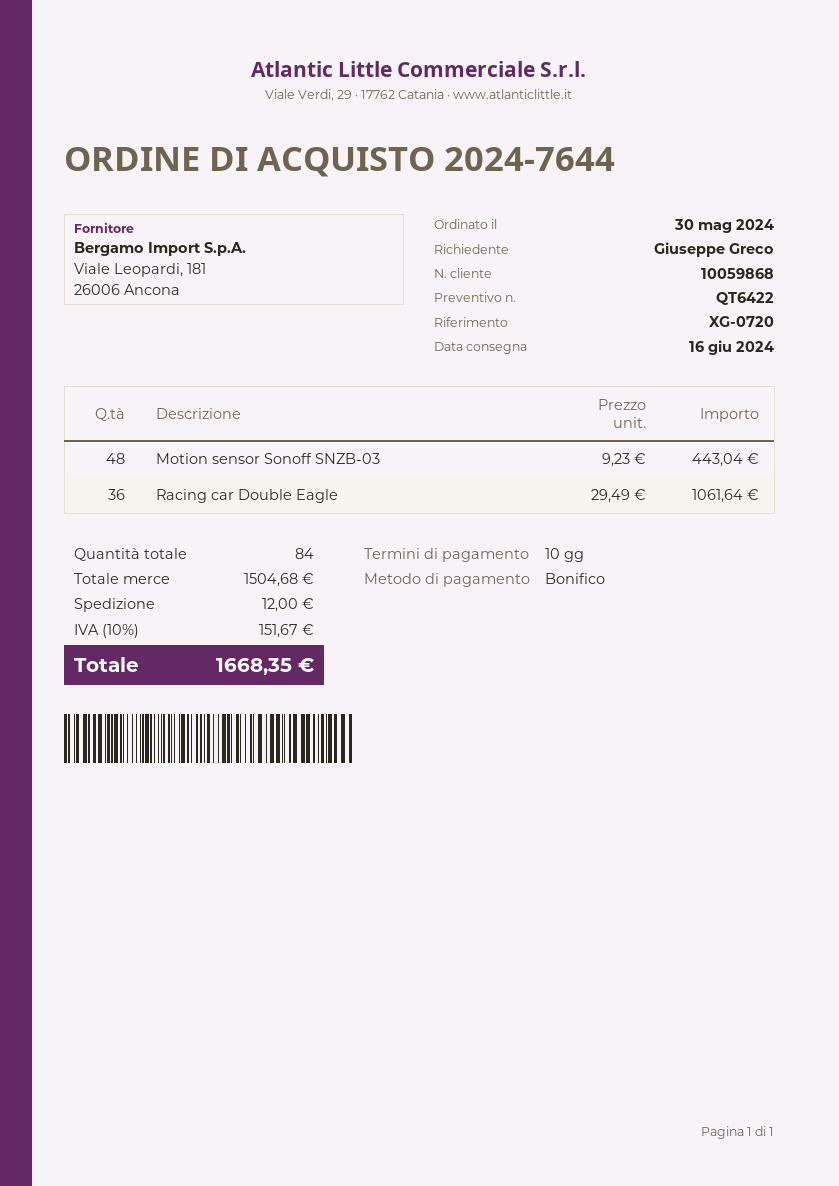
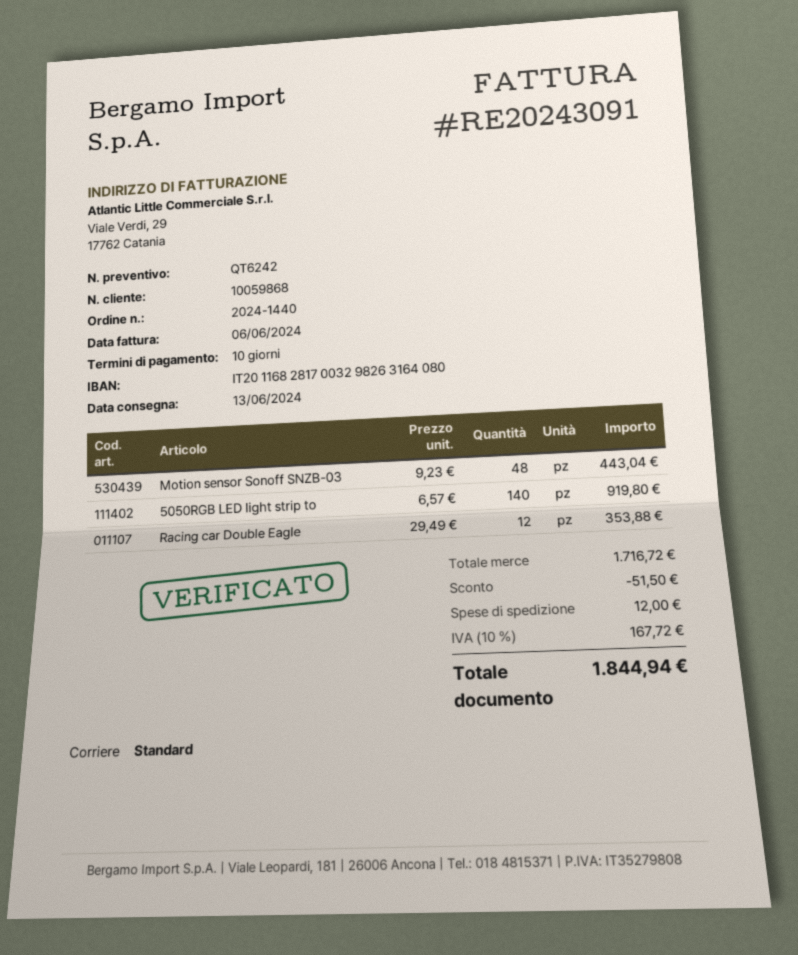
quote number: QT6422 -> QT6242
order number: 2024-7644 -> 2024-1440
delivery date: 2024-06-16 -> 2024-06-13
Racing car Double Eagle: 36 x 29.49 = 1061.64 -> 12 x 29.49 = 353.88
5050RGB LED light strip to: none -> 140 x 6.57 = 919.80
subtotal: 1504.68 -> 1716.72
discount: none -> 51.50
tax: 10% = 151.67 -> 10% = 167.72
total: 1668.35 -> 1844.94

